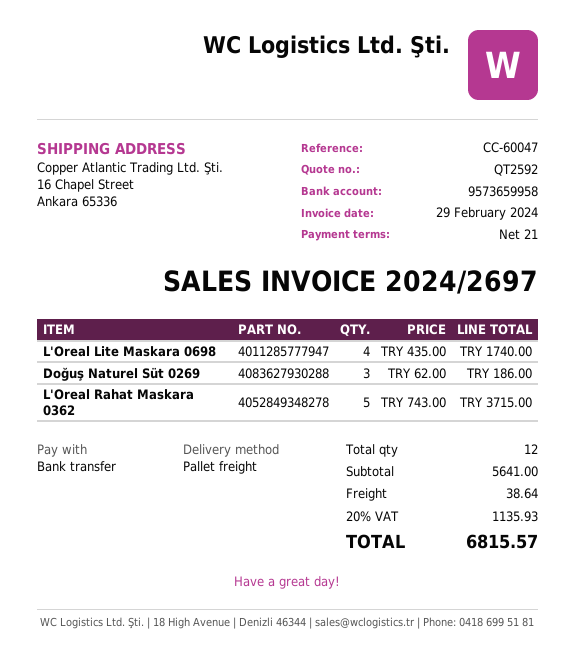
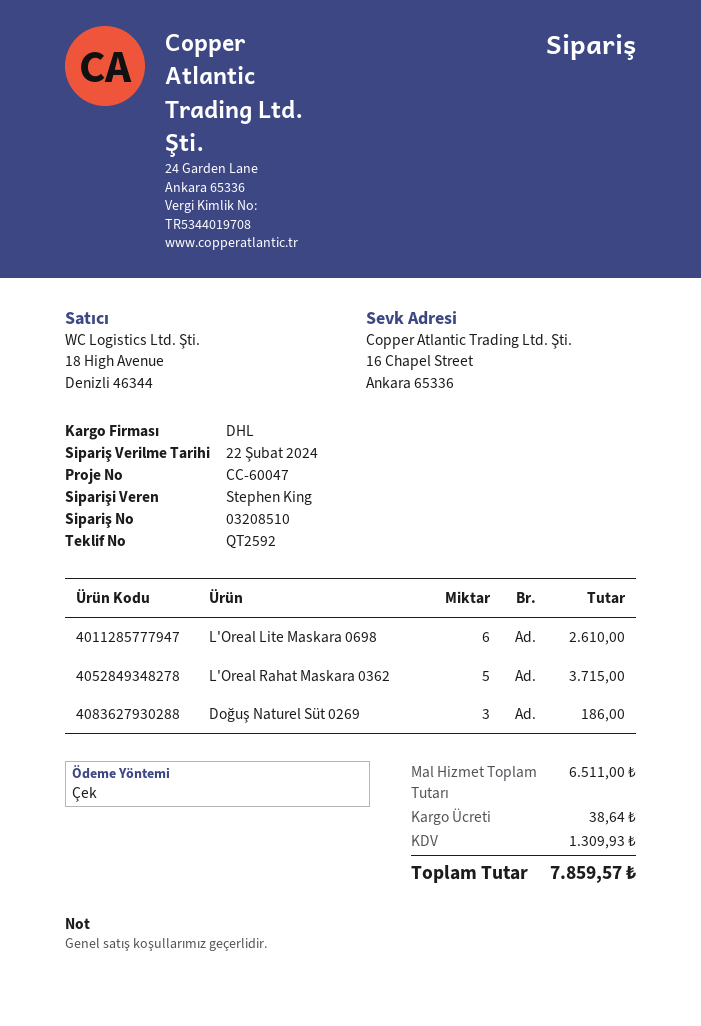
payment method: bank transfer -> cheque
shipping method: pallet freight -> DHL
L'Oreal Lite Maskara 0698: 4 for 1740.00 -> 6 for 2610.00
subtotal: 5641.00 -> 6511.00
tax: 1135.93 -> 1309.93
total: 6815.57 -> 7859.57

